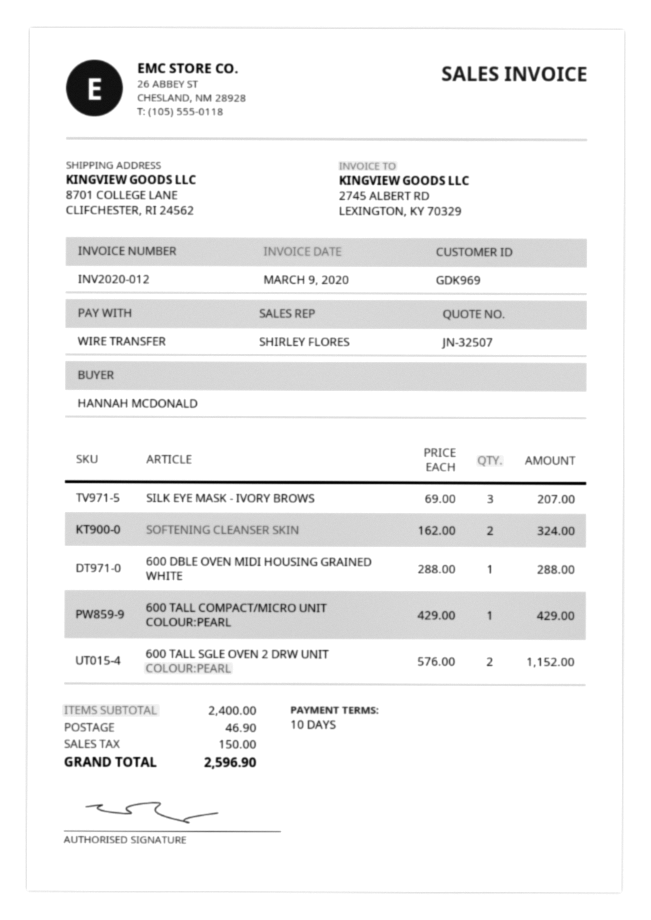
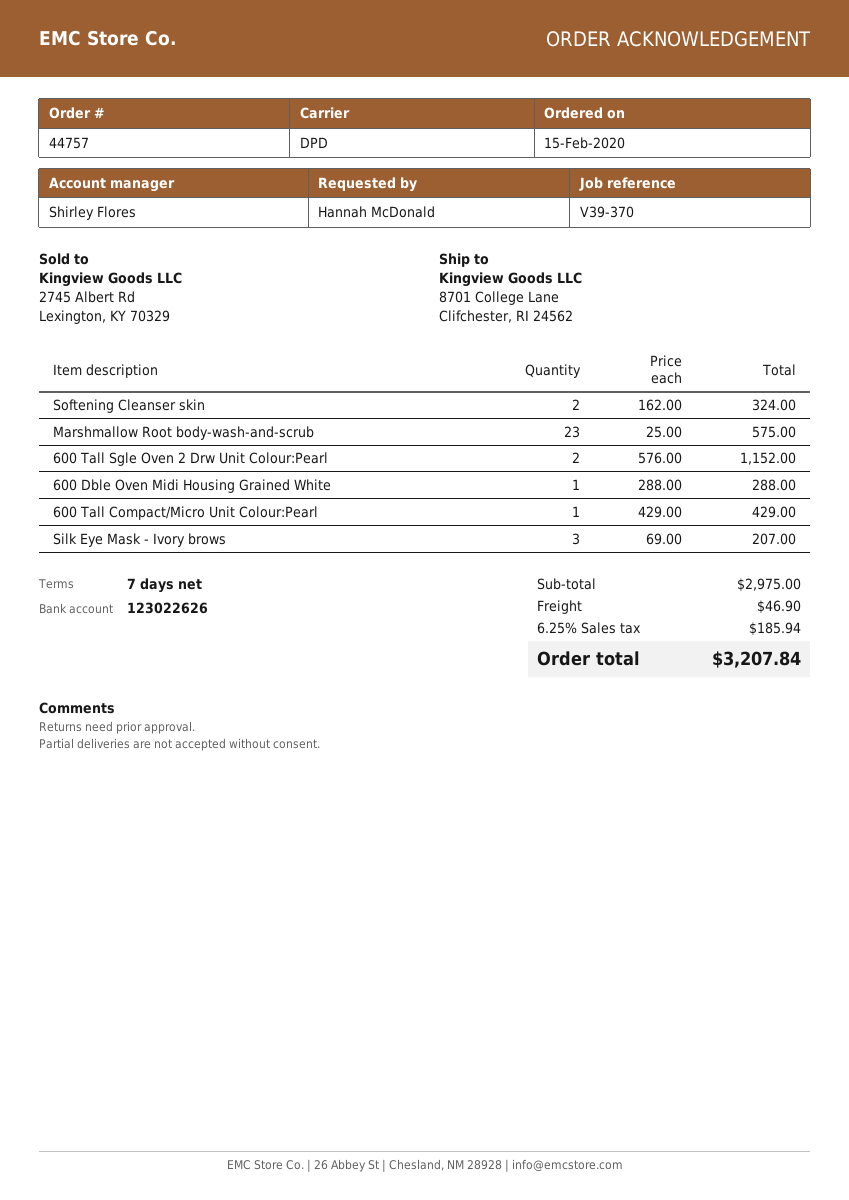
payment terms: 10 days -> 7 days
Marshmallow Root body-wash-and-scrub: none -> 23 x 25.00 = 575.00
subtotal: 2400.00 -> 2975.00
tax: 150.00 -> 185.94
total: 2596.90 -> 3207.84

